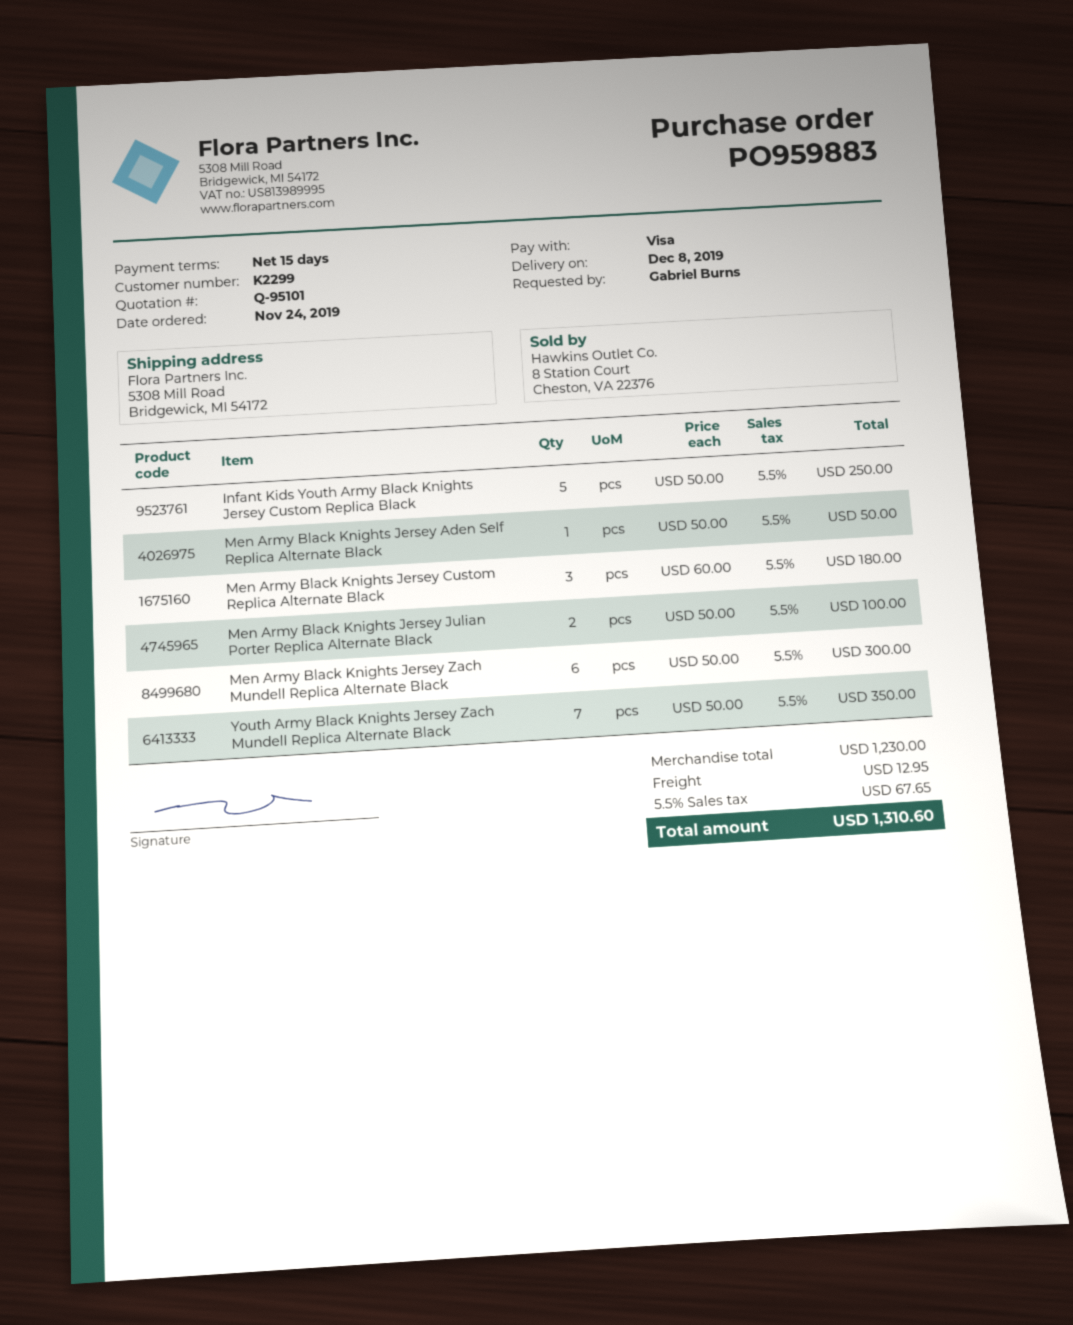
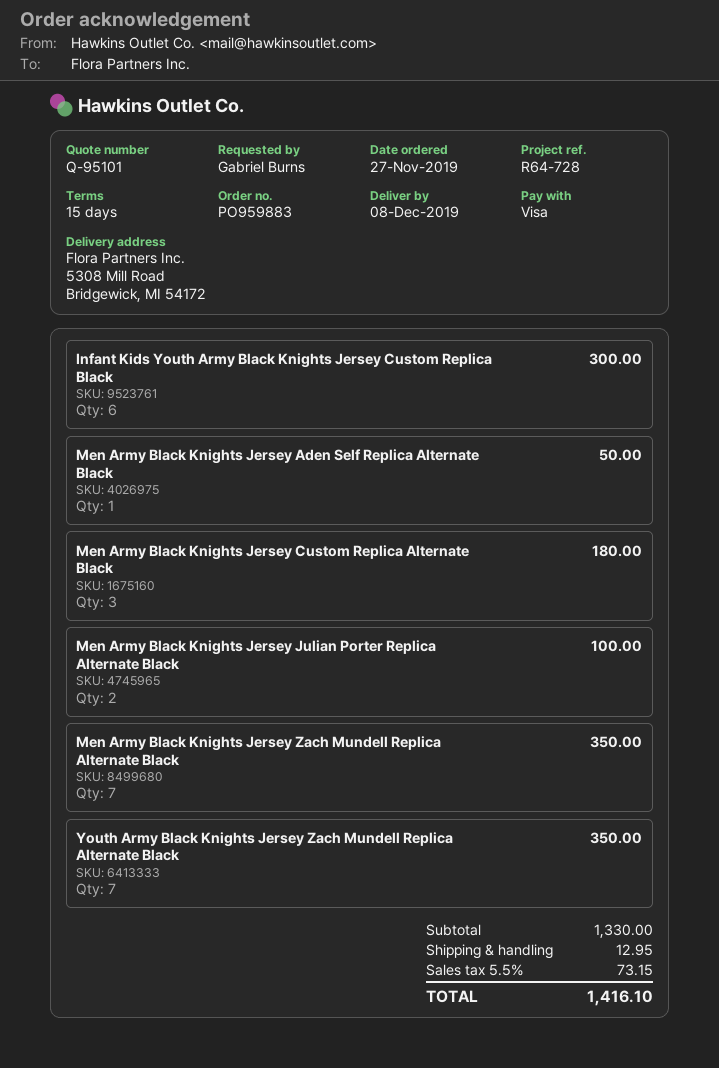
order date: 2019-11-24 -> 2019-11-27
Infant Kids Youth Army Black Knights Jersey Custom Replica Black: 5 for 250.00 -> 6 for 300.00
Men Army Black Knights Jersey Zach Mundell Replica Alternate Black: 6 for 300.00 -> 7 for 350.00
subtotal: 1230.00 -> 1330.00
tax: 5.5% = 67.65 -> 5.5% = 73.15
total: 1310.60 -> 1416.10

